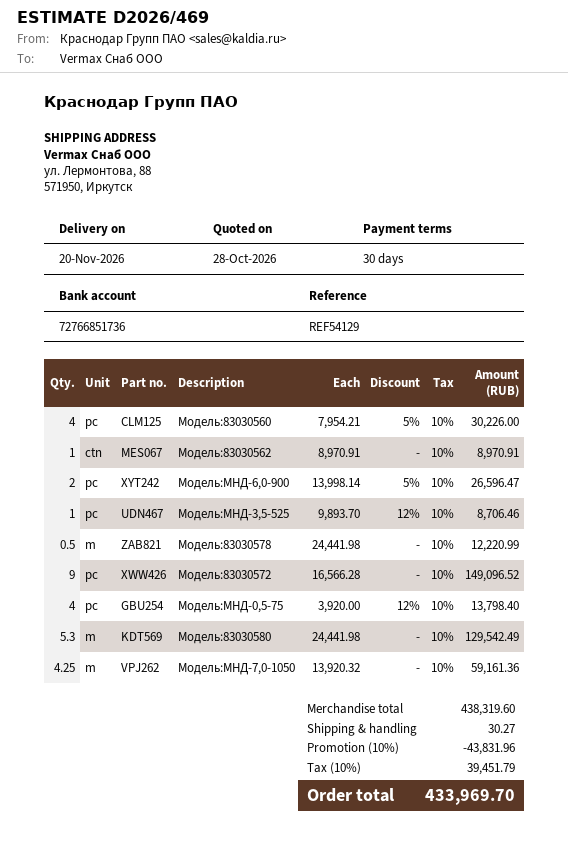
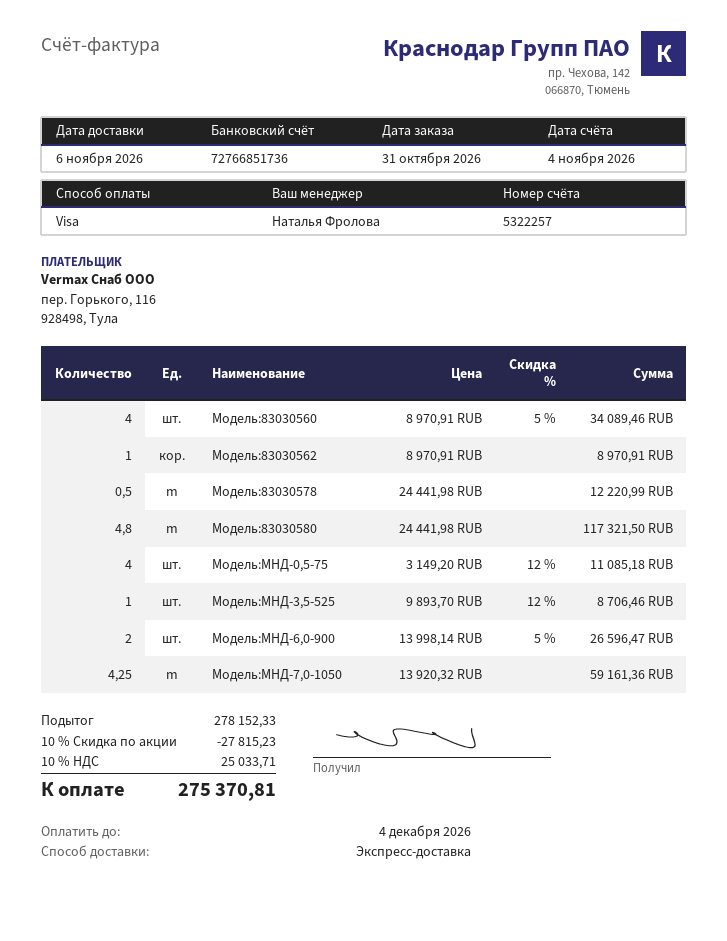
delivery date: 2026-11-20 -> 2026-11-06
Модель:83030560: 4 x 7954.21 - 5% = 30226.00 -> 4 x 8970.91 - 5% = 34089.46
Модель:83030572: 9 x 16566.28 = 149096.52 -> none
Модель:МНД-0,5-75: 4 x 3920.00 - 12% = 13798.40 -> 4 x 3149.20 - 12% = 11085.18
Модель:83030580: 5.3 x 24441.98 = 129542.49 -> 4.8 x 24441.98 = 117321.50
subtotal: 438319.60 -> 278152.33
discount: 10% = 43831.96 -> 10% = 27815.23
shipping: 30.27 -> none
tax: 10% = 39451.79 -> 10% = 25033.71
total: 433969.70 -> 275370.81

